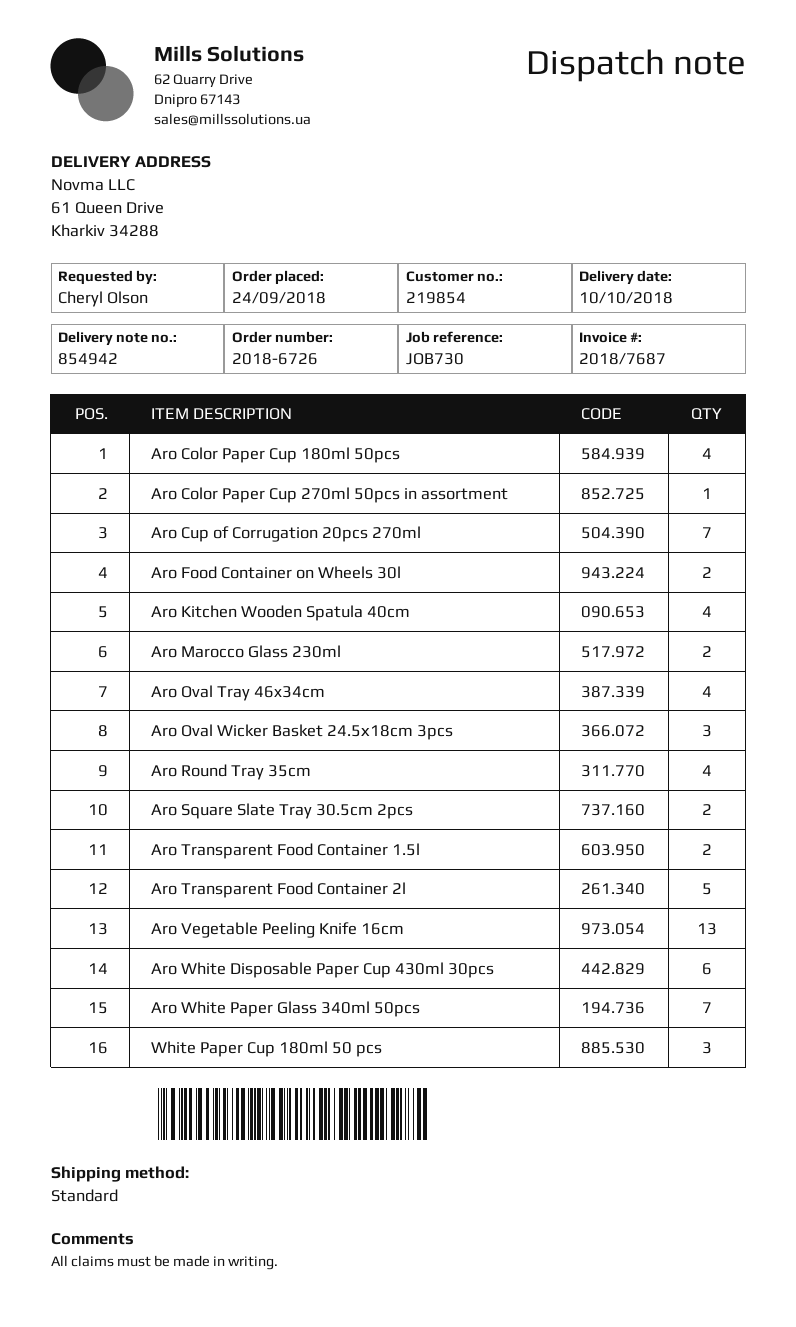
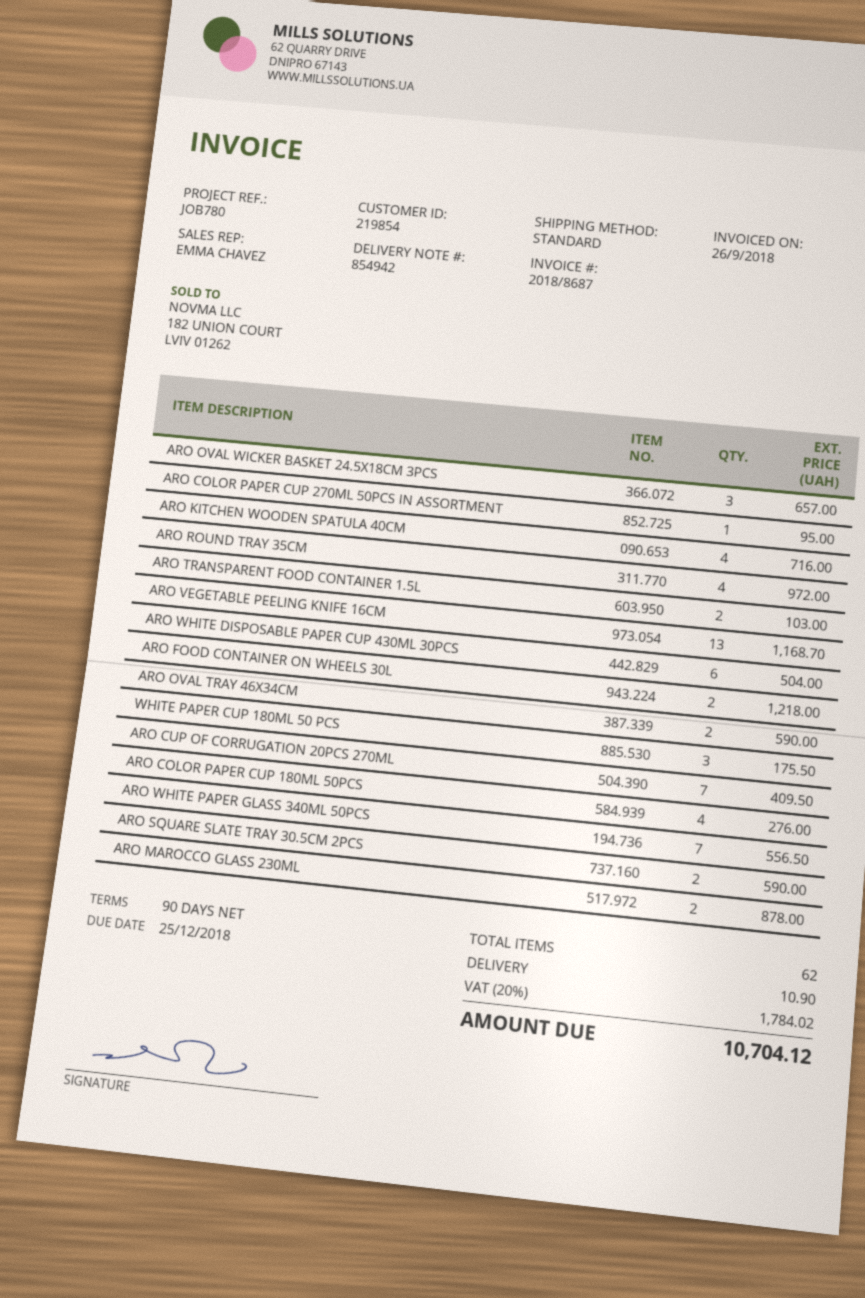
invoice number: 2018/7687 -> 2018/8687
reference: JOB730 -> JOB780
Aro Oval Tray 46x34cm: 4 -> 2
Aro Transparent Food Container 2l: 5 -> none

